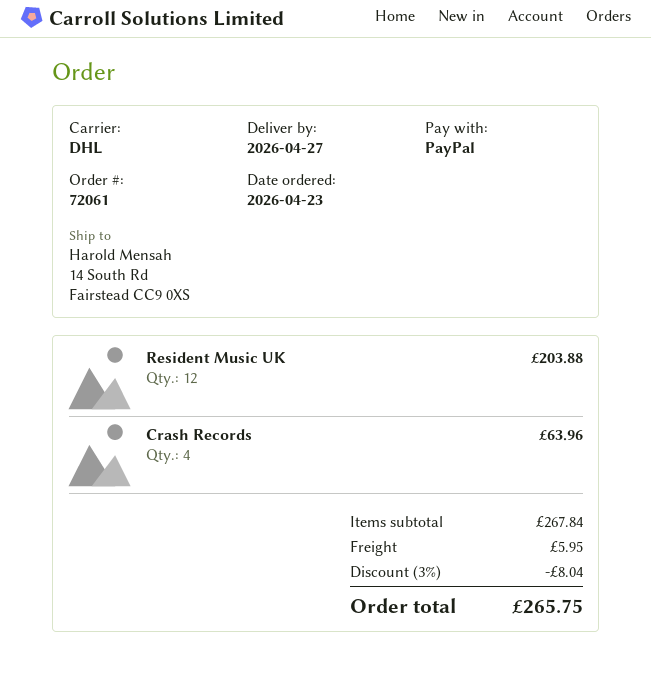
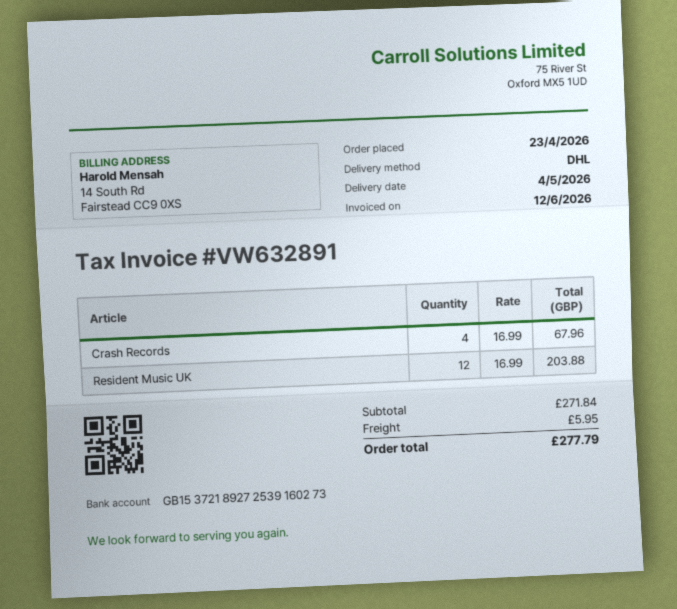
delivery date: 2026-04-27 -> 2026-05-04
Crash Records: 4 for 63.96 -> 4 for 67.96
subtotal: 267.84 -> 271.84
discount: 3% = 8.04 -> none
total: 265.75 -> 277.79

